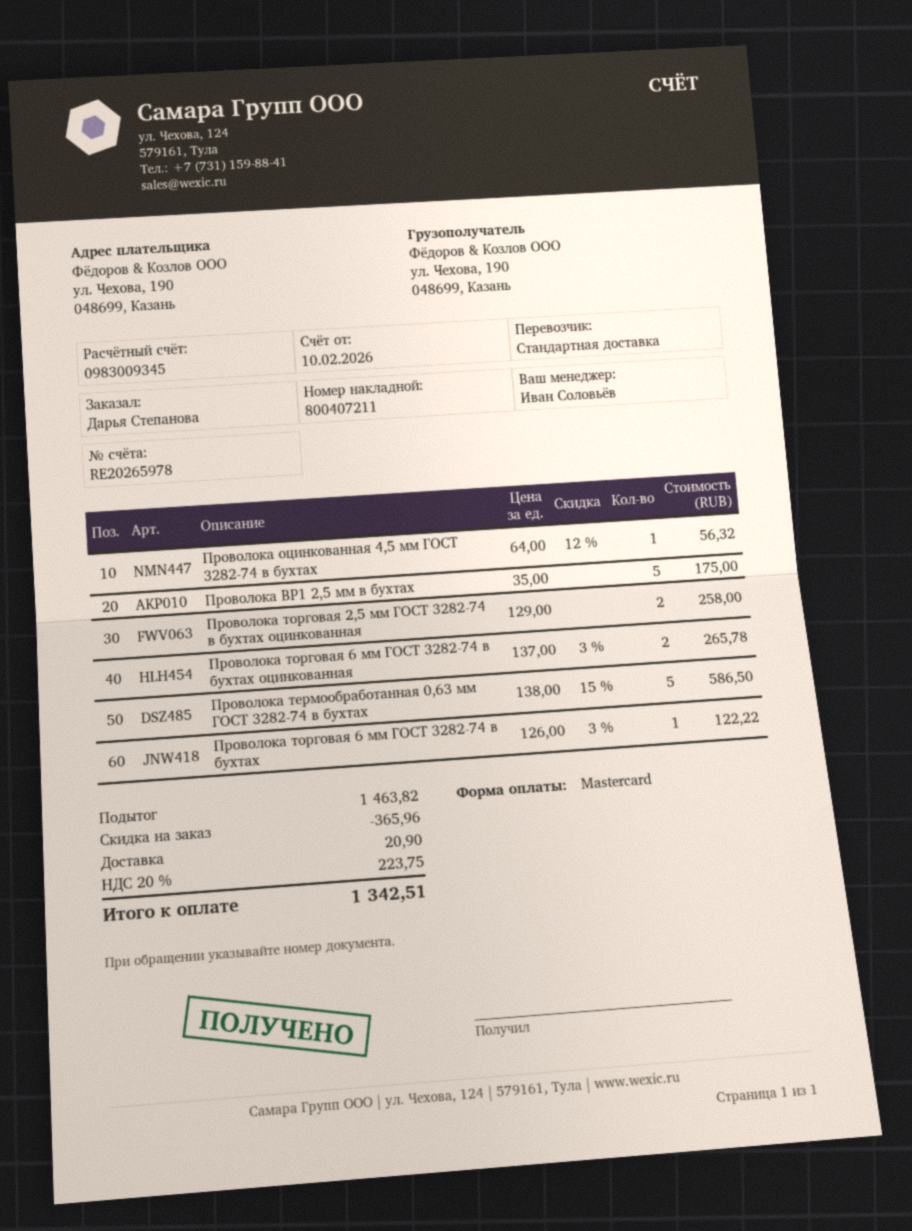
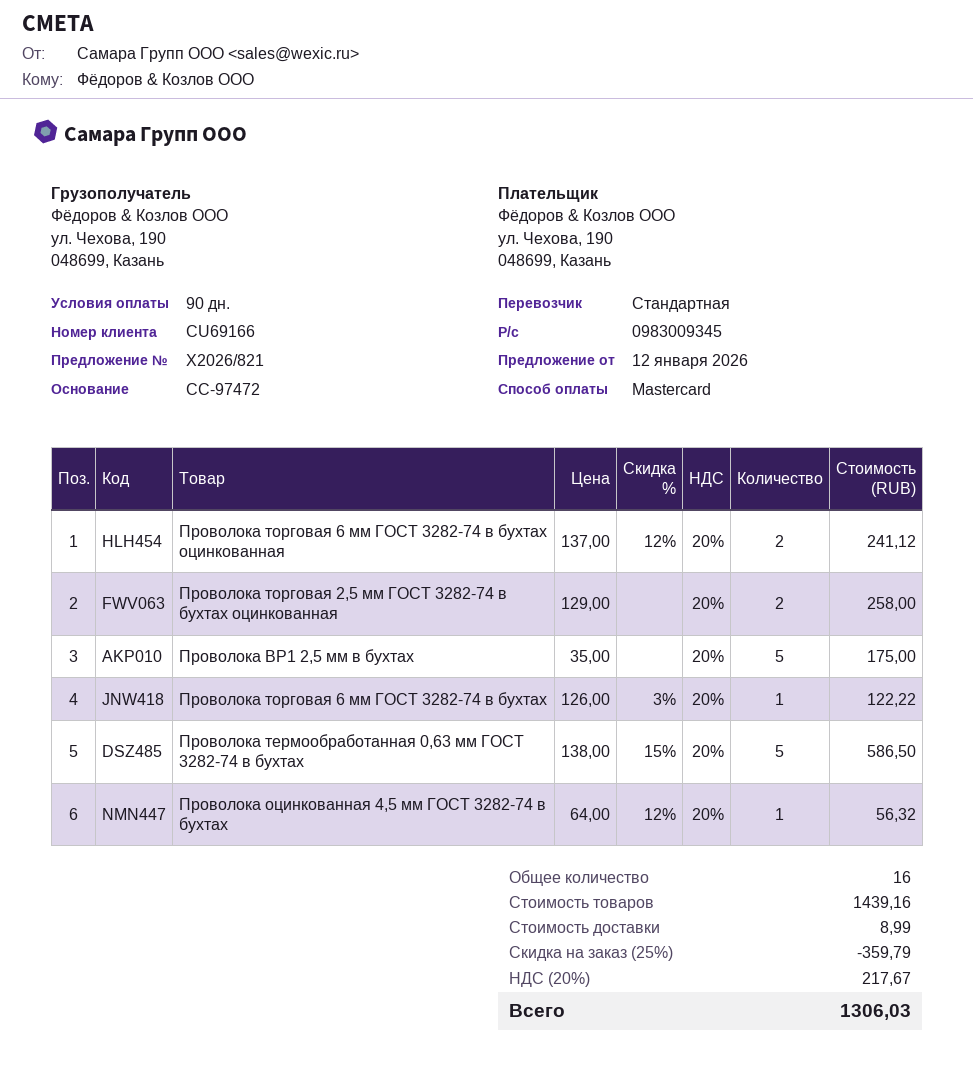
Проволока торговая 6 мм ГОСТ 3282-74 в бухтах оцинкованная: 2 x 137.00 - 3% = 265.78 -> 2 x 137.00 - 12% = 241.12
subtotal: 1463.82 -> 1439.16
discount: 365.96 -> 359.79
shipping: 20.90 -> 8.99
tax: 20% = 223.75 -> 20% = 217.67
total: 1342.51 -> 1306.03

